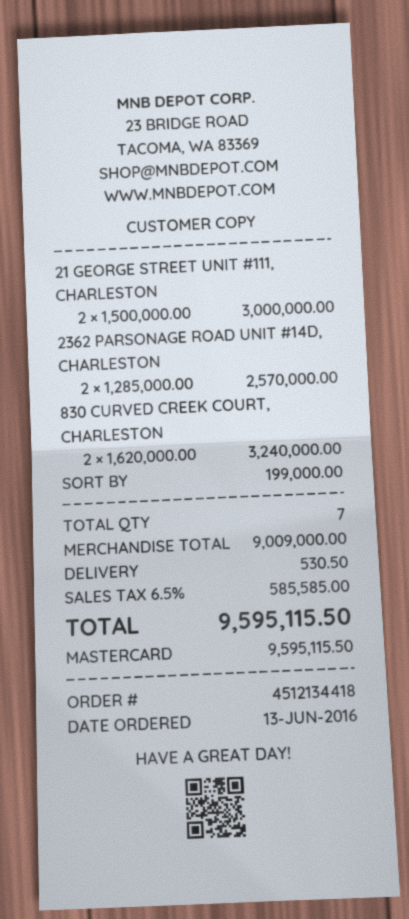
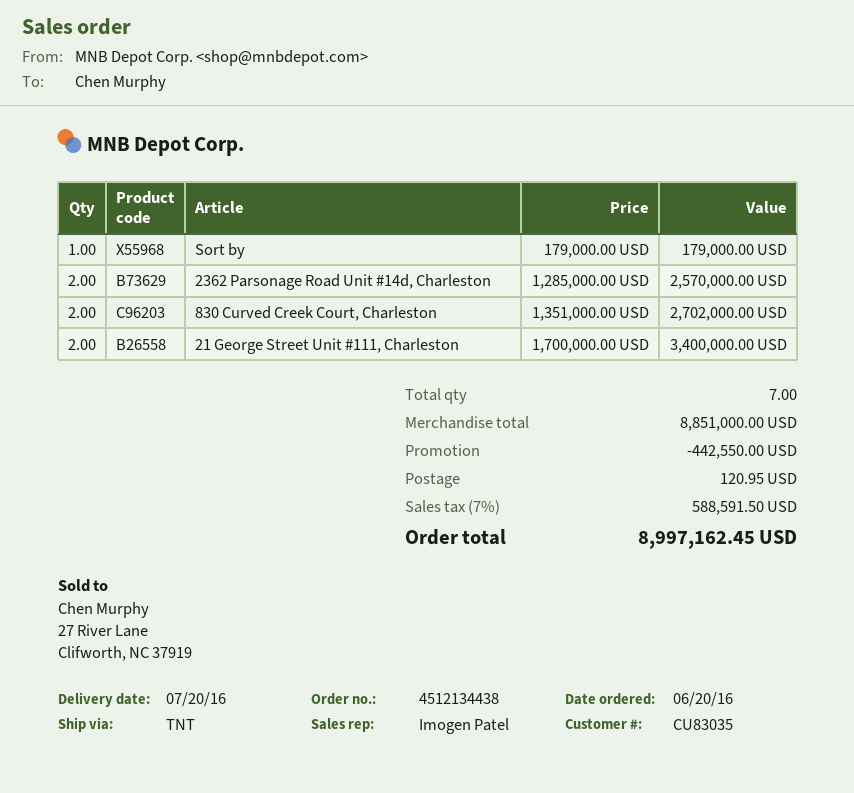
order number: 4512134418 -> 4512134438
order date: 2016-06-13 -> 2016-06-20
21 GEORGE STREET UNIT #111, CHARLESTON: 2 x 1500000.00 = 3000000.00 -> 2 x 1700000.00 = 3400000.00
830 CURVED CREEK COURT, CHARLESTON: 2 x 1620000.00 = 3240000.00 -> 2 x 1351000.00 = 2702000.00
SORT BY: 1 x 199000.00 = 199000.00 -> 1 x 179000.00 = 179000.00
subtotal: 9009000.00 -> 8851000.00
discount: none -> 442550.00
shipping: 530.50 -> 120.95
tax: 6.5% = 585585.00 -> 7% = 588591.50
total: 9595115.50 -> 8997162.45

